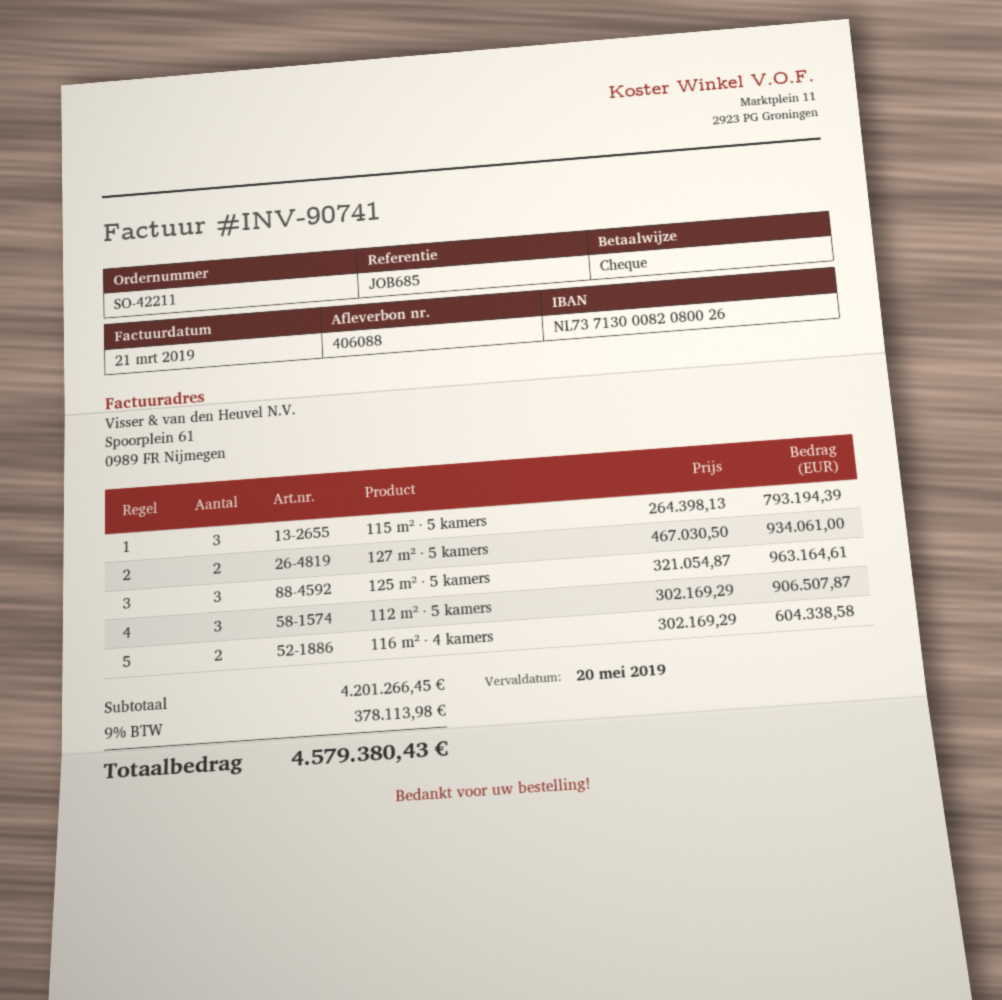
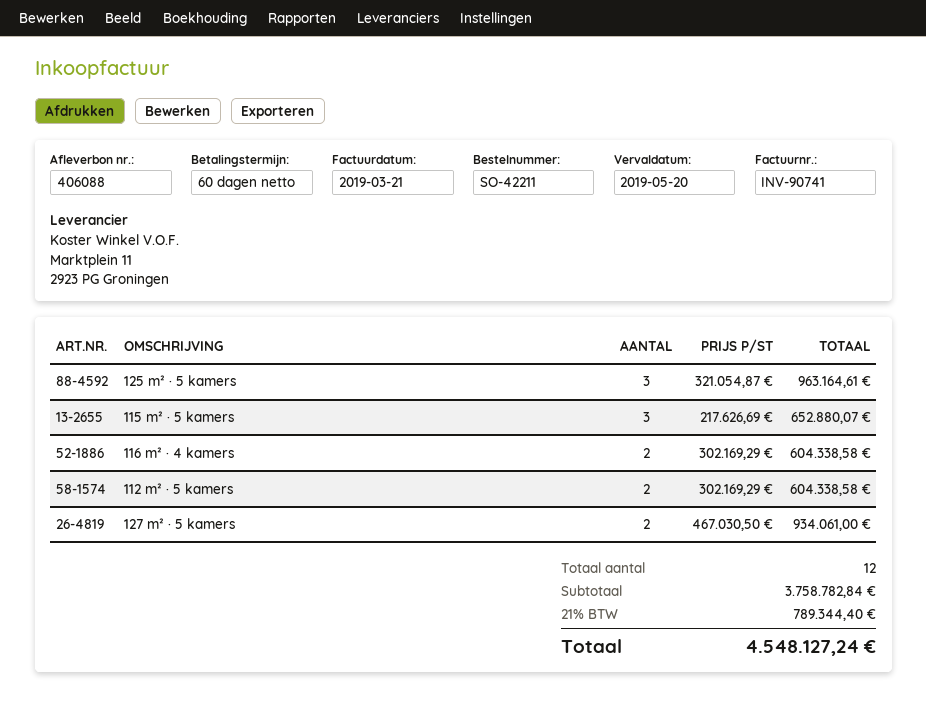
115 m² · 5 kamers: 3 x 264398.13 = 793194.39 -> 3 x 217626.69 = 652880.07
112 m² · 5 kamers: 3 x 302169.29 = 906507.87 -> 2 x 302169.29 = 604338.58
subtotal: 4201266.45 -> 3758782.84
tax: 9% = 378113.98 -> 21% = 789344.40
total: 4579380.43 -> 4548127.24

